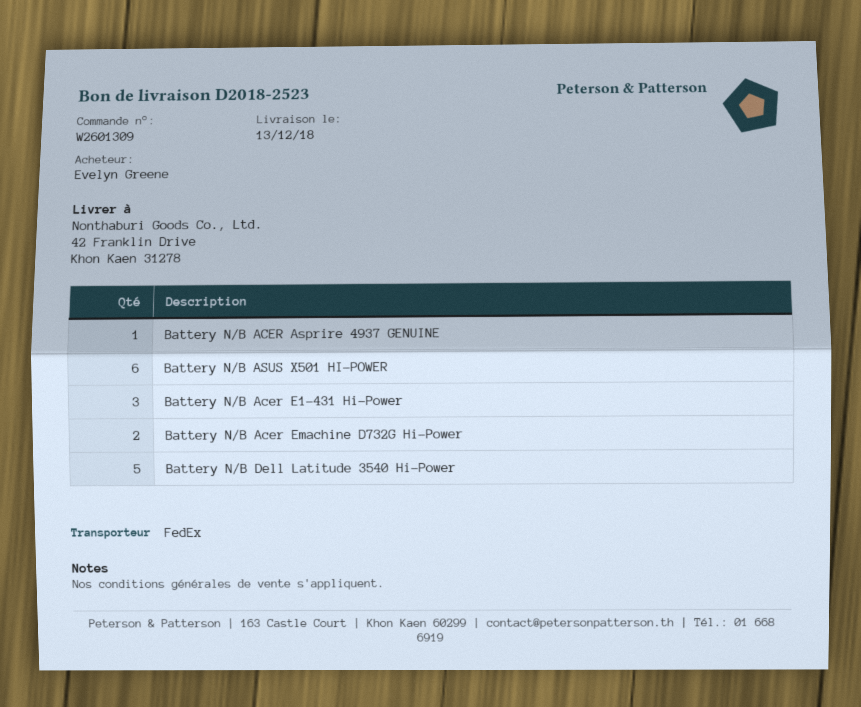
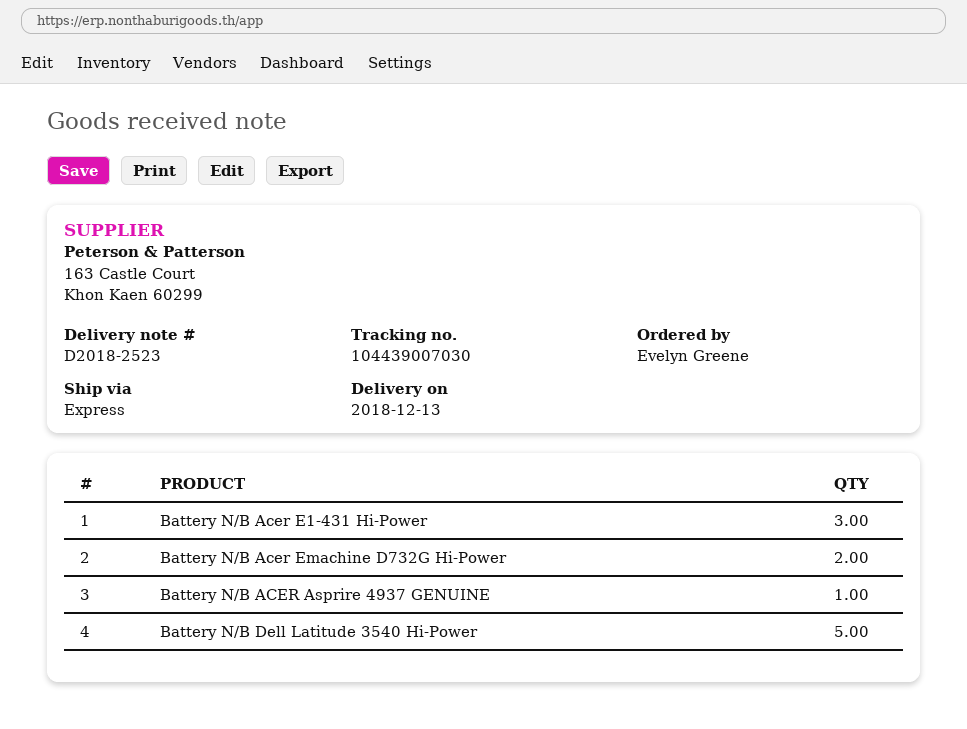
shipping method: FedEx -> express
Battery N/B ASUS X501 HI-POWER: 6 -> none

